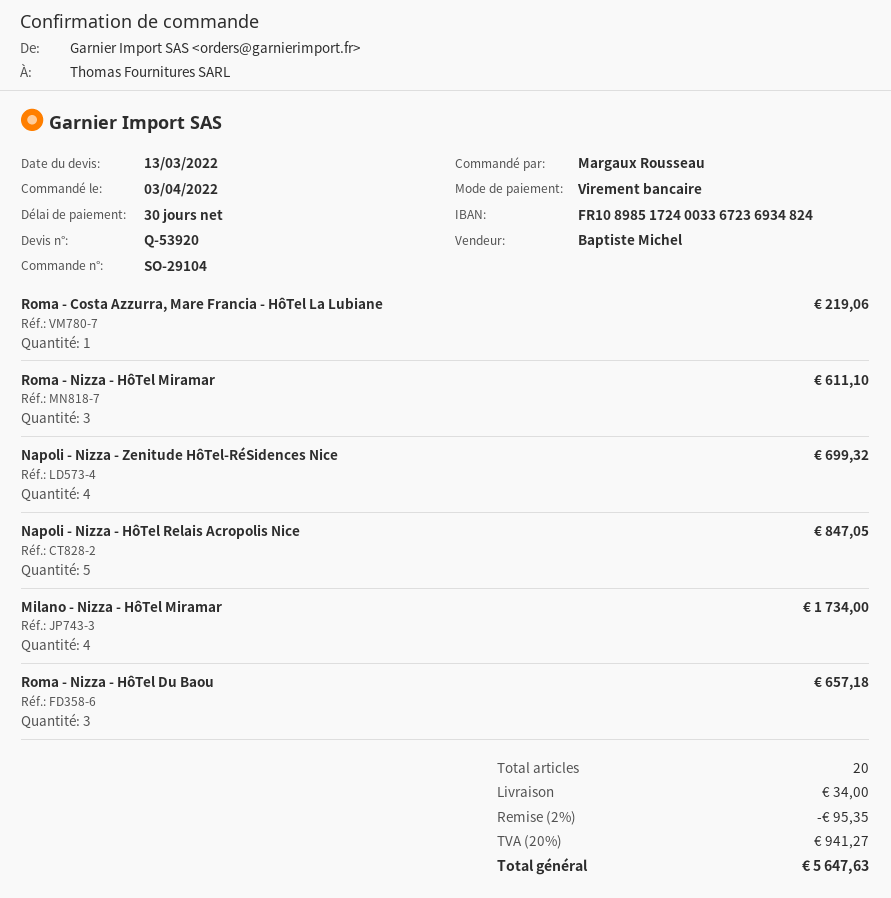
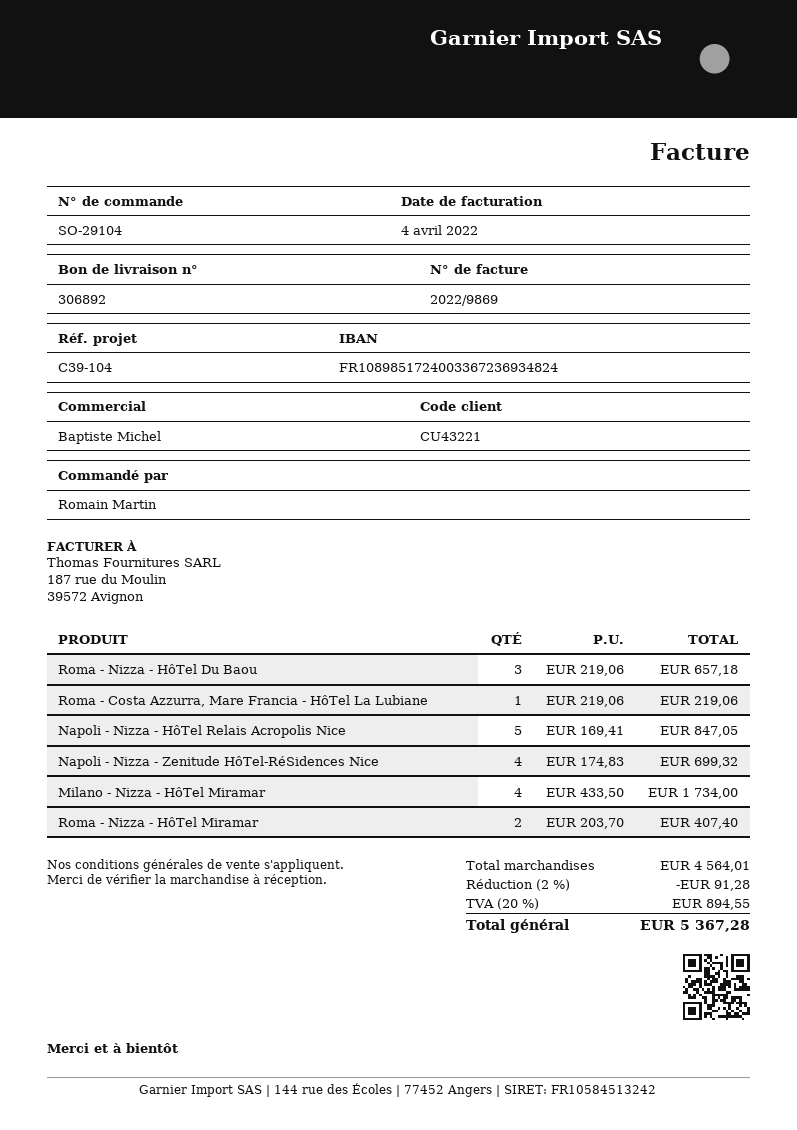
ordered by: Margaux Rousseau -> Romain Martin
Roma - Nizza - HôTel Miramar: 3 for 611.10 -> 2 for 407.40
discount: 2% = 95.35 -> 2% = 91.28
shipping: 34.00 -> none
tax: 20% = 941.27 -> 20% = 894.55
total: 5647.63 -> 5367.28

